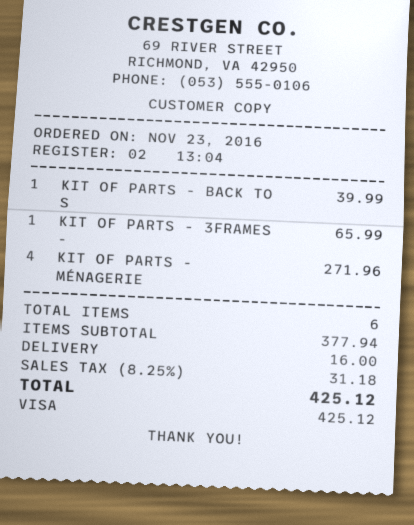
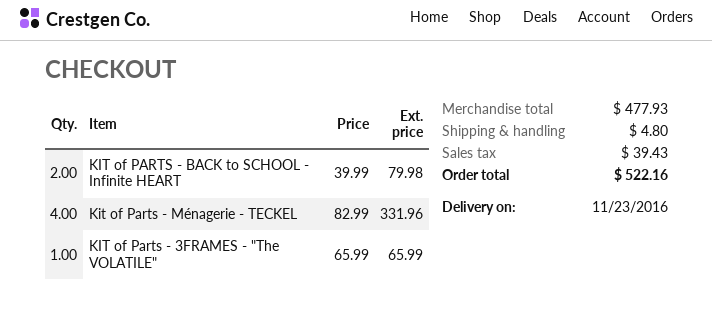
KIT OF PARTS - BACK TO S: 1 for 39.99 -> 2 for 79.98
KIT OF PARTS - MÉNAGERIE: 4 for 271.96 -> 4 for 331.96
subtotal: 377.94 -> 477.93
shipping: 16.00 -> 4.80
tax: 31.18 -> 39.43
total: 425.12 -> 522.16

